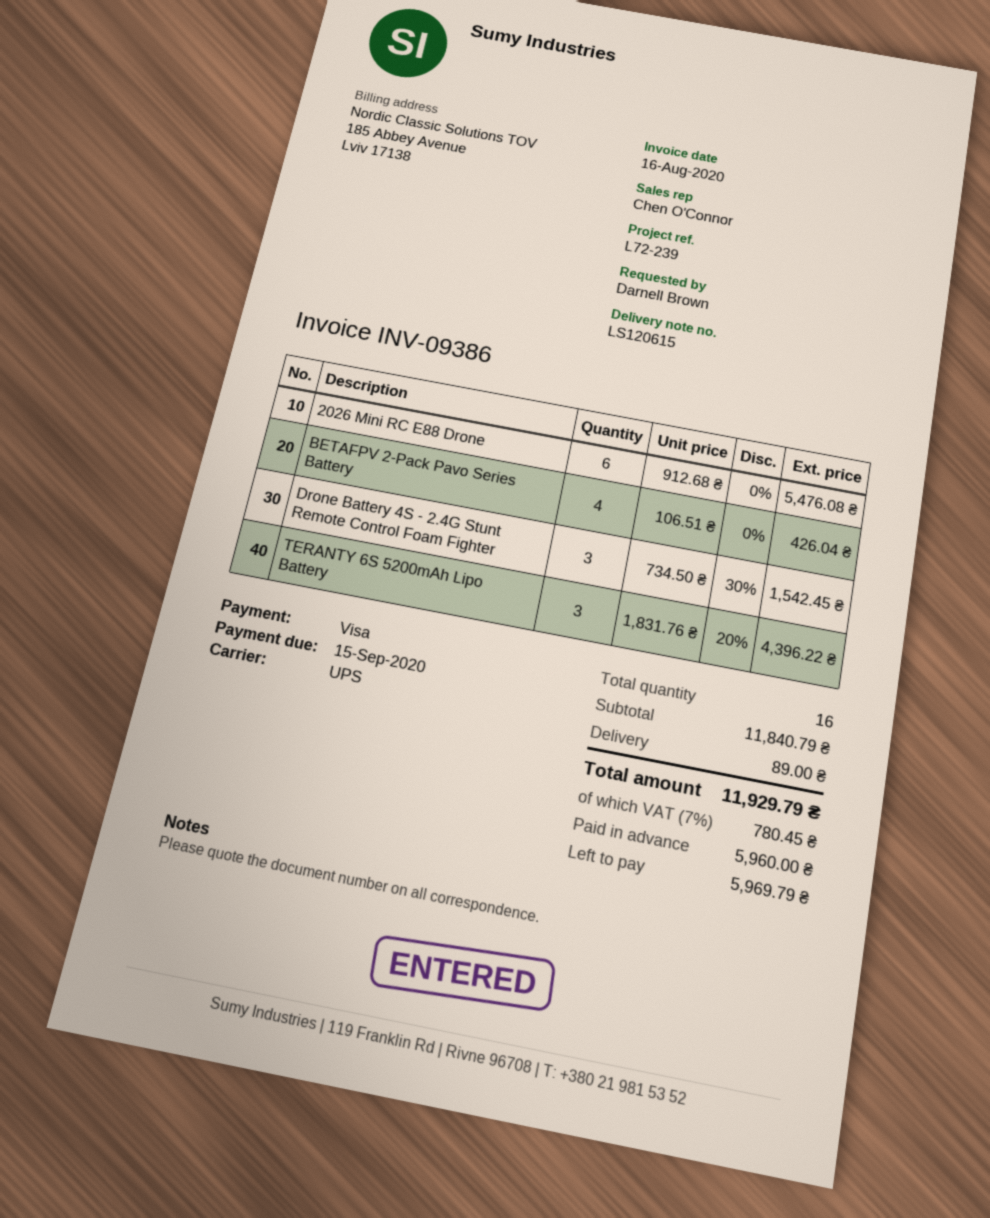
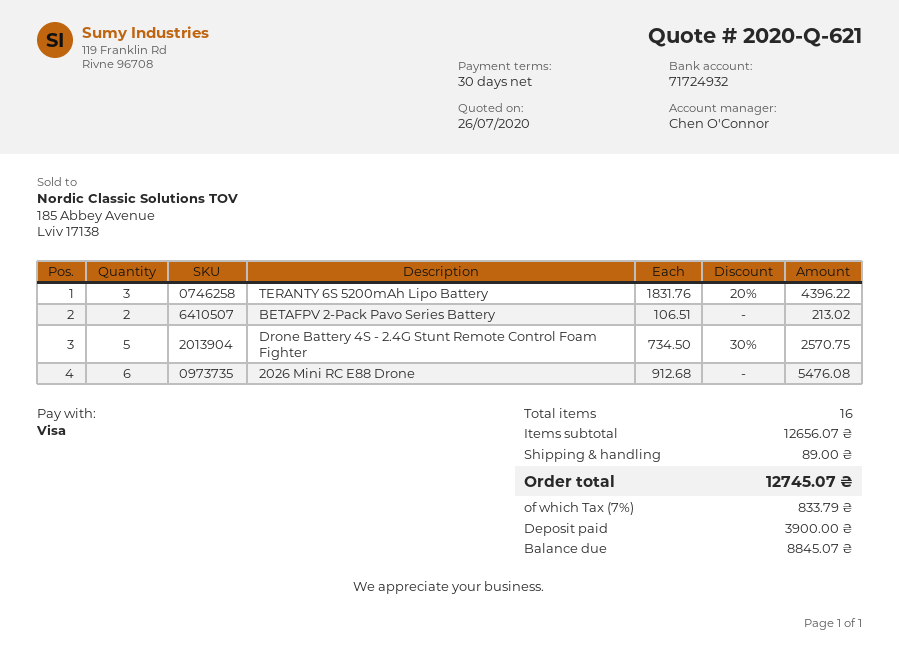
BETAFPV 2-Pack Pavo Series Battery: 4 x 106.51 = 426.04 -> 2 x 106.51 = 213.02
Drone Battery 4S - 2.4G Stunt Remote Control Foam Fighter: 3 x 734.50 - 30% = 1542.45 -> 5 x 734.50 - 30% = 2570.75
subtotal: 11840.79 -> 12656.07
tax: 7% = 780.45 -> 7% = 833.79
total: 11929.79 -> 12745.07
deposit: 5960.00 -> 3900.00
balance: 5969.79 -> 8845.07

